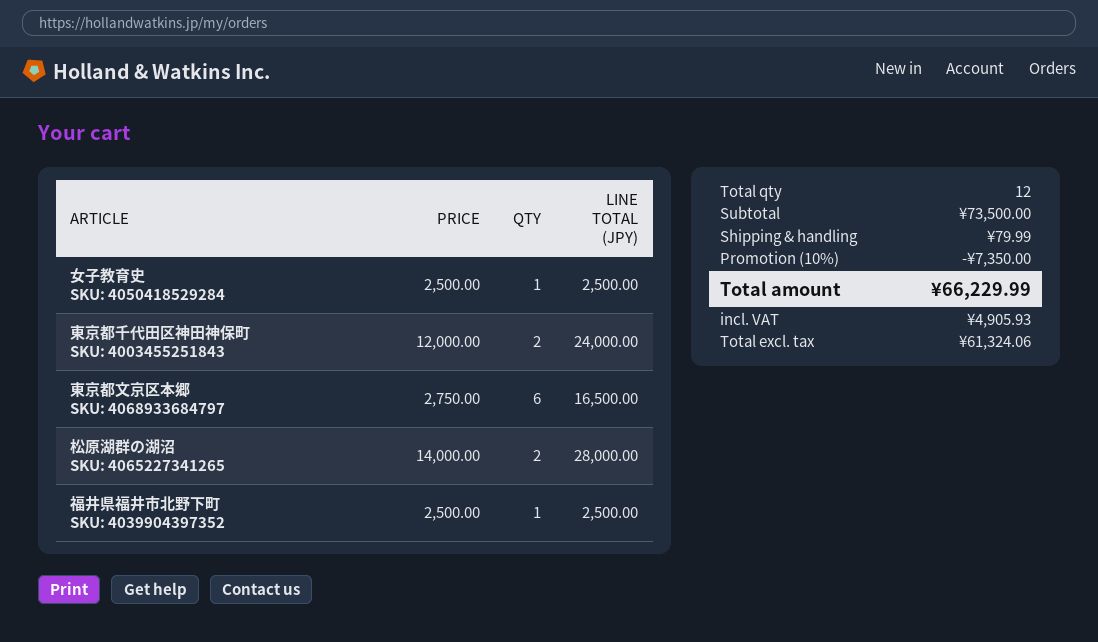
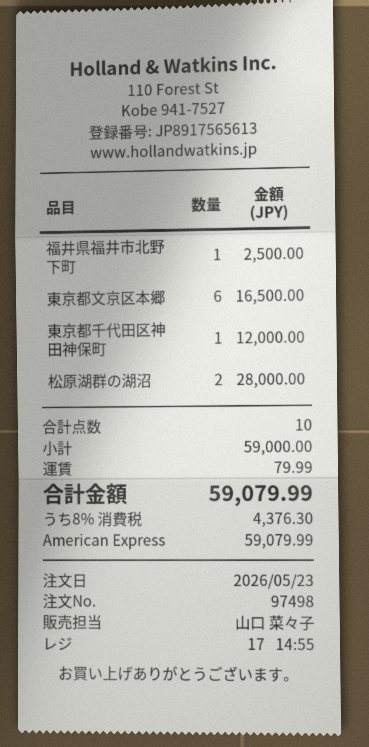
女子教育史: 1 for 2500.00 -> none
東京都千代田区神田神保町: 2 for 24000.00 -> 1 for 12000.00
total quantity: 12 -> 10
subtotal: 73500.00 -> 59000.00
discount: 10% = 7350.00 -> none
tax: 4905.93 -> 4376.30
total: 66229.99 -> 59079.99

